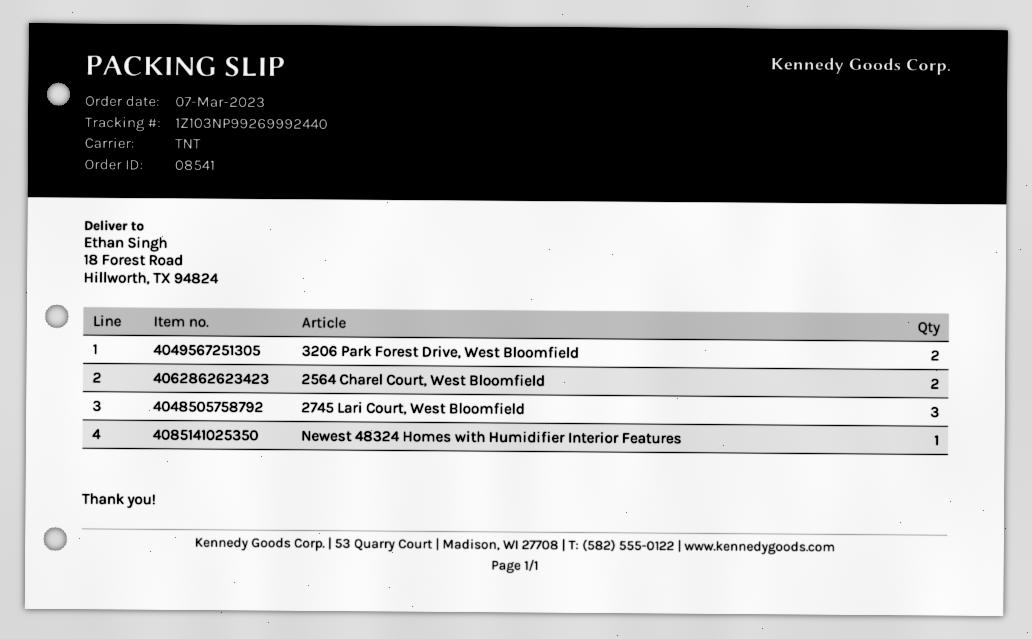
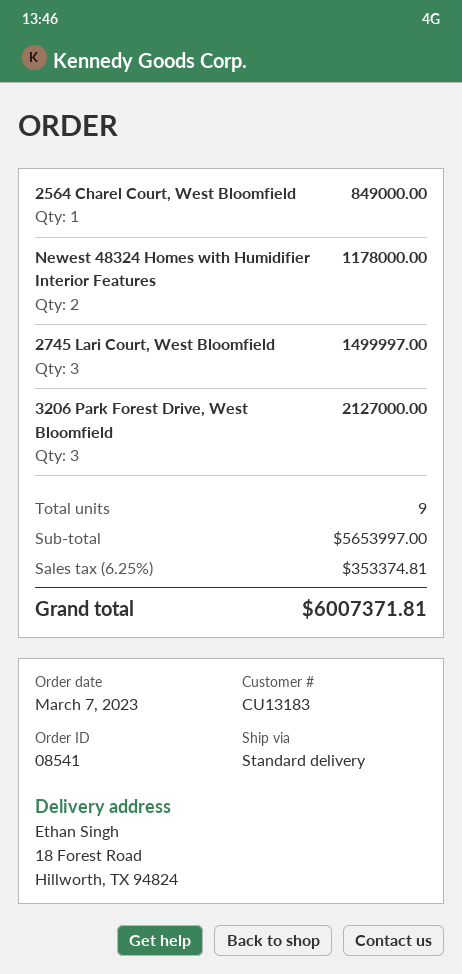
shipping method: TNT -> standard
3206 Park Forest Drive, West Bloomfield: 2 -> 3
2564 Charel Court, West Bloomfield: 2 -> 1
Newest 48324 Homes with Humidifier Interior Features: 1 -> 2

